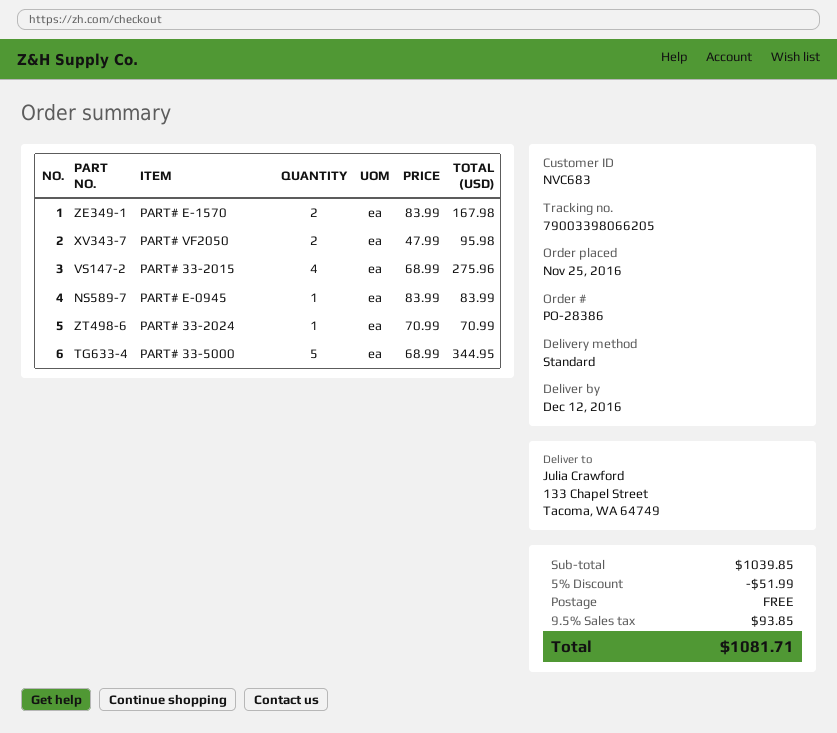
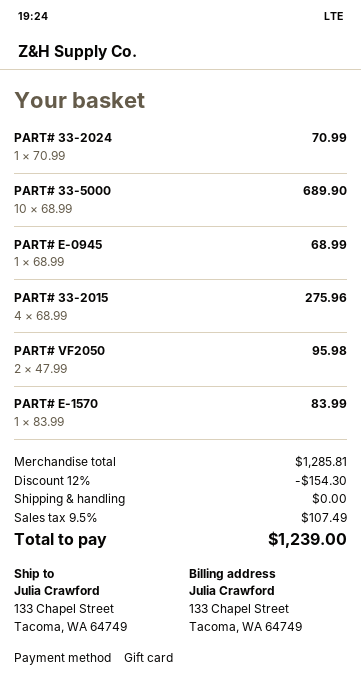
PART# E-1570: 2 x 83.99 = 167.98 -> 1 x 83.99 = 83.99
PART# E-0945: 1 x 83.99 = 83.99 -> 1 x 68.99 = 68.99
PART# 33-5000: 5 x 68.99 = 344.95 -> 10 x 68.99 = 689.90
subtotal: 1039.85 -> 1285.81
discount: 5% = 51.99 -> 12% = 154.30
tax: 9.5% = 93.85 -> 9.5% = 107.49
total: 1081.71 -> 1239.00

